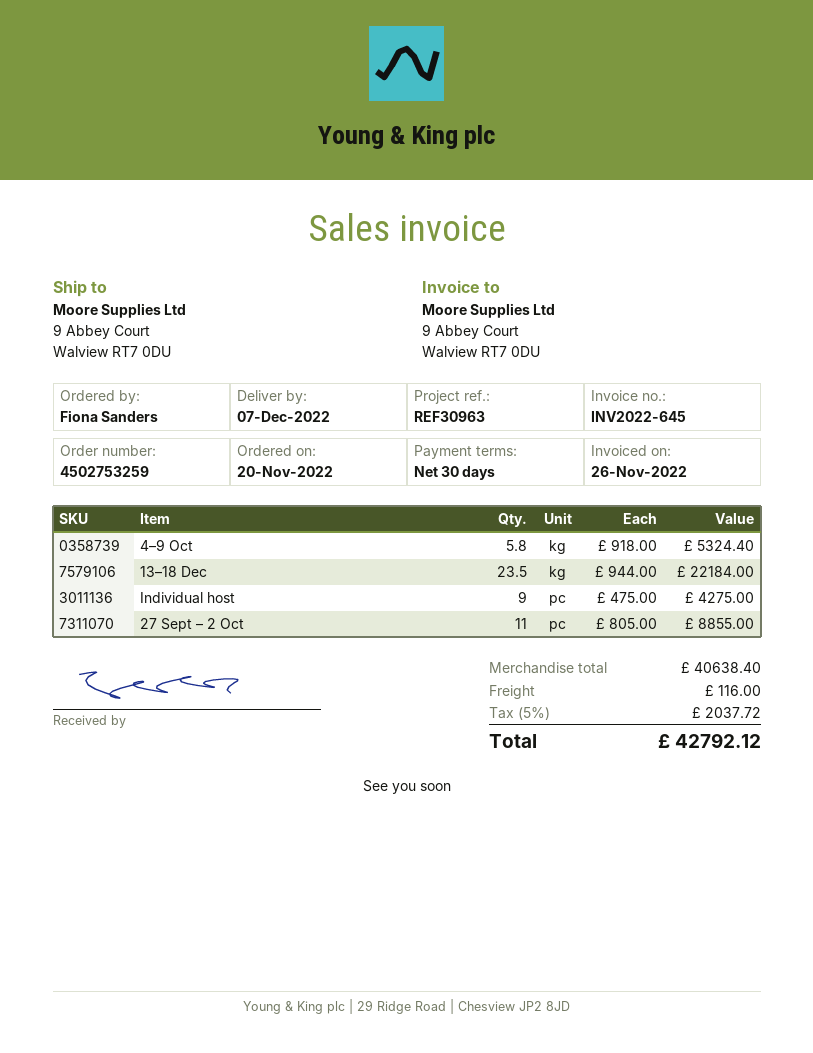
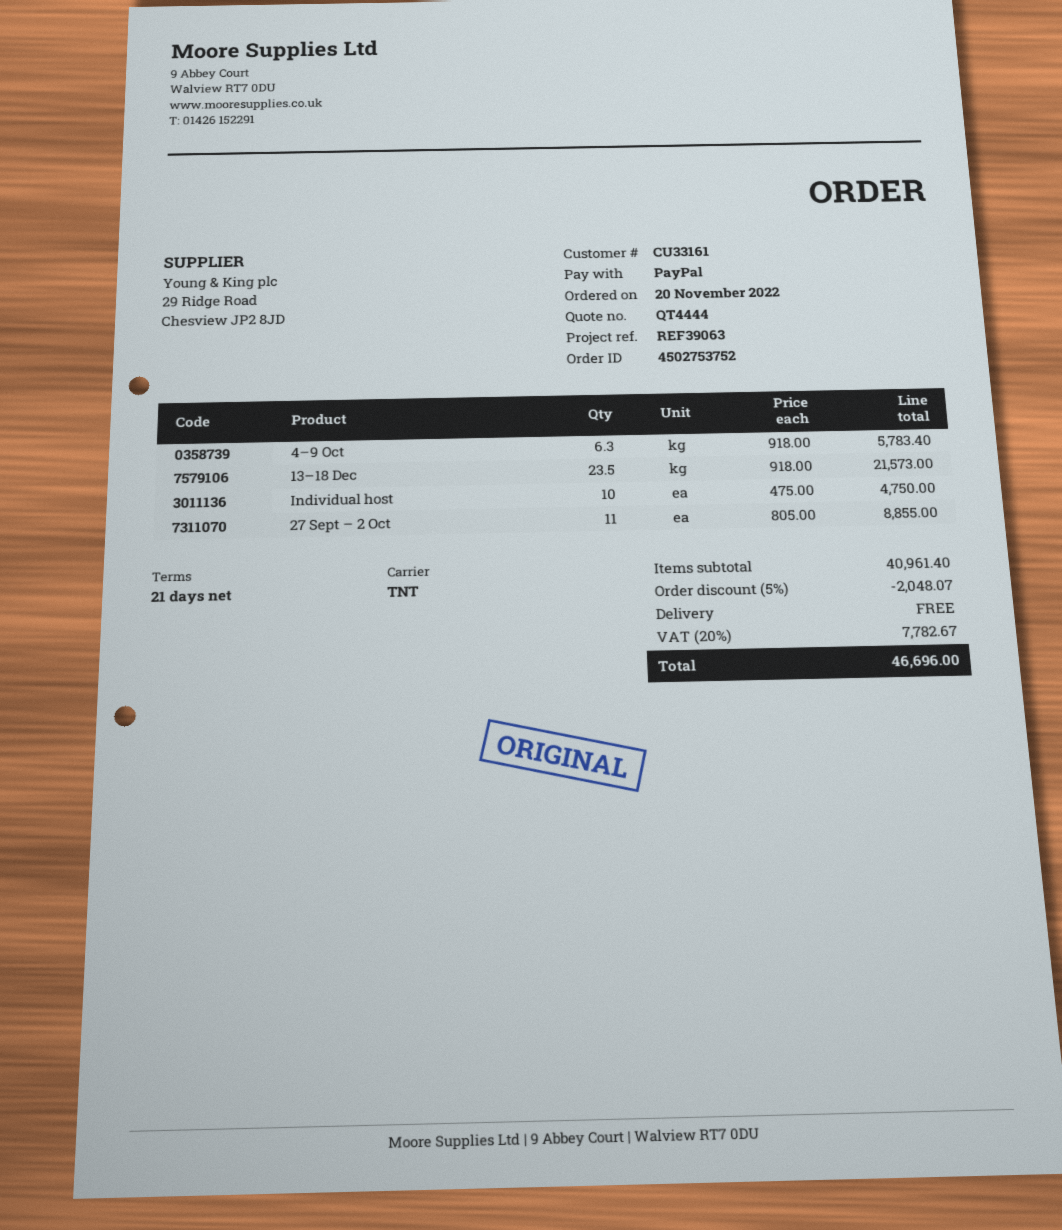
order number: 4502753259 -> 4502753752
payment terms: 30 days -> 21 days
reference: REF30963 -> REF39063
4–9 Oct: 5.8 x 918.00 = 5324.40 -> 6.3 x 918.00 = 5783.40
13–18 Dec: 23.5 x 944.00 = 22184.00 -> 23.5 x 918.00 = 21573.00
Individual host: 9 x 475.00 = 4275.00 -> 10 x 475.00 = 4750.00
subtotal: 40638.40 -> 40961.40
discount: none -> 5% = 2048.07
shipping: 116.00 -> 0.00
tax: 5% = 2037.72 -> 20% = 7782.67
total: 42792.12 -> 46696.00

